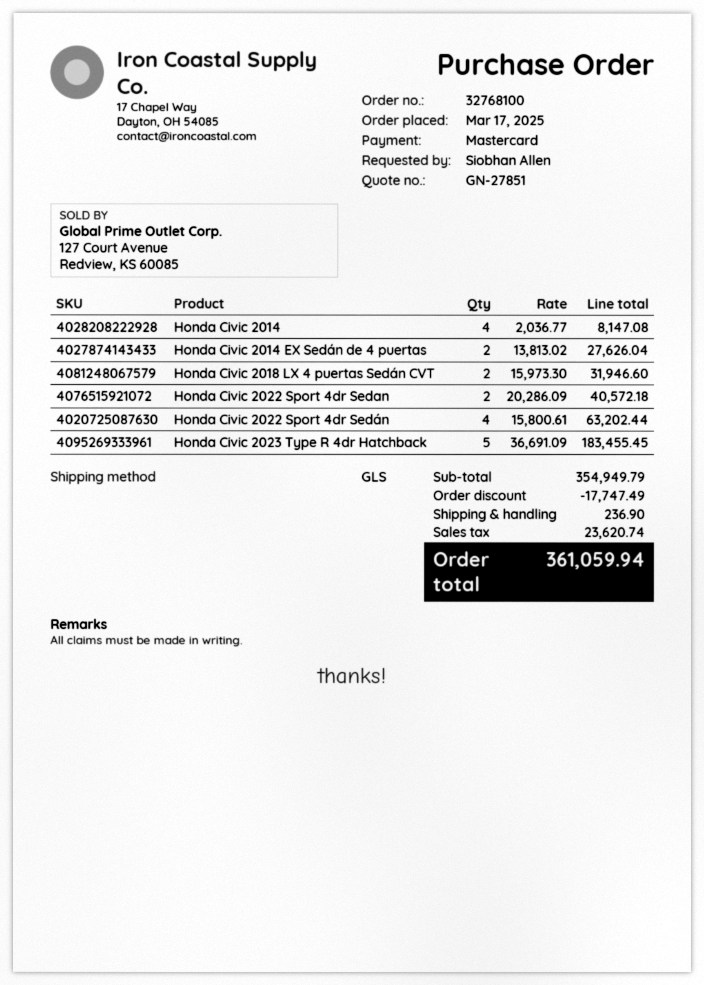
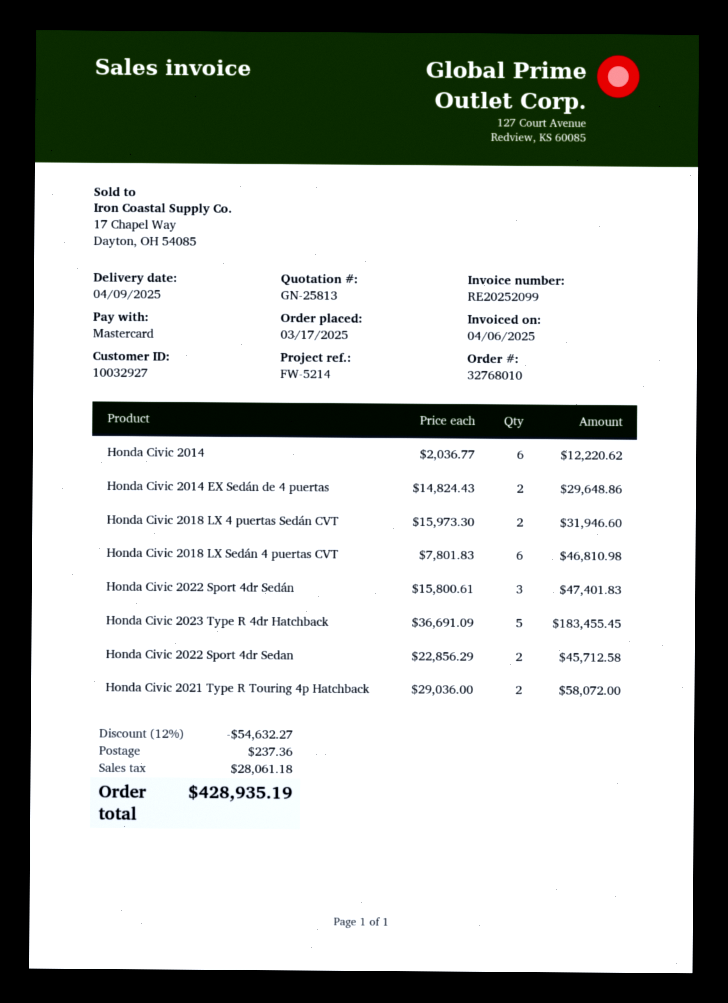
quote number: GN-27851 -> GN-25813
order number: 32768100 -> 32768010
Honda Civic 2014: 4 x 2036.77 = 8147.08 -> 6 x 2036.77 = 12220.62
Honda Civic 2014 EX Sedán de 4 puertas: 2 x 13813.02 = 27626.04 -> 2 x 14824.43 = 29648.86
Honda Civic 2022 Sport 4dr Sedan: 2 x 20286.09 = 40572.18 -> 2 x 22856.29 = 45712.58
Honda Civic 2022 Sport 4dr Sedán: 4 x 15800.61 = 63202.44 -> 3 x 15800.61 = 47401.83
Honda Civic 2018 LX Sedán 4 puertas CVT: none -> 6 x 7801.83 = 46810.98
Honda Civic 2021 Type R Touring 4p Hatchback: none -> 2 x 29036.00 = 58072.00
discount: 17747.49 -> 54632.27
shipping: 236.90 -> 237.36
tax: 23620.74 -> 28061.18
total: 361059.94 -> 428935.19

